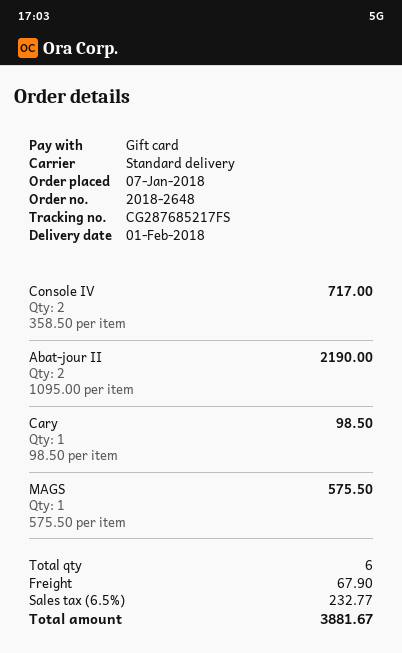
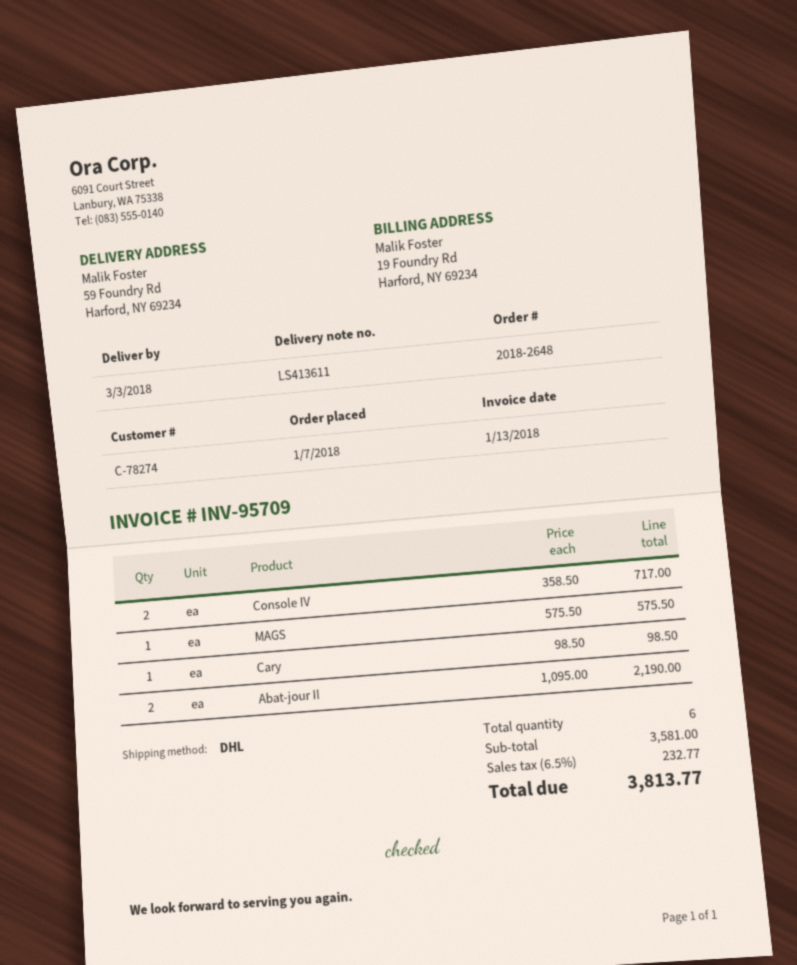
delivery date: 2018-02-01 -> 2018-03-03
shipping method: standard -> DHL
shipping: 67.90 -> none
total: 3881.67 -> 3813.77

